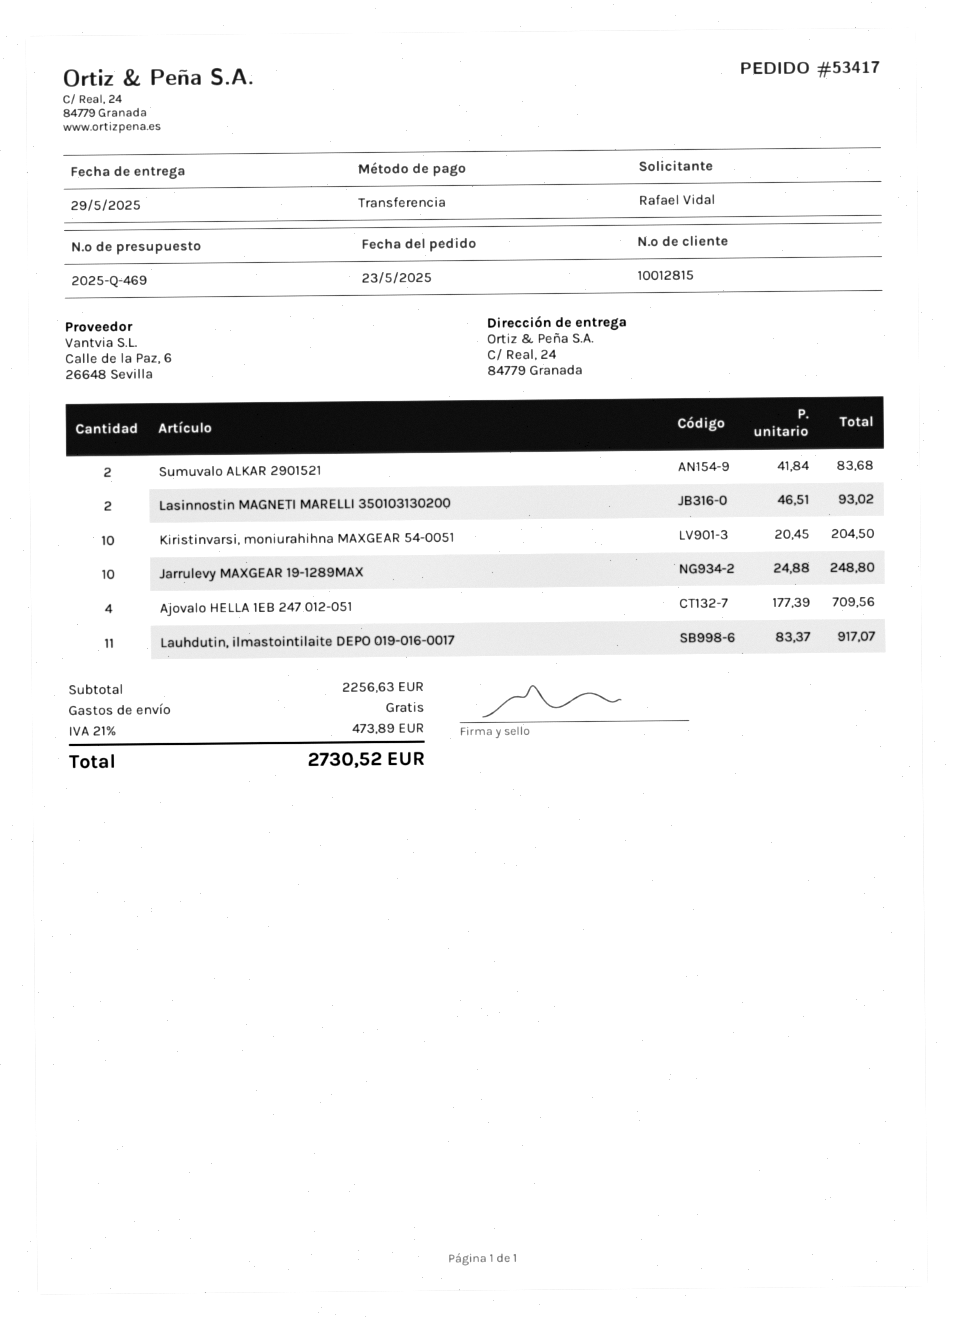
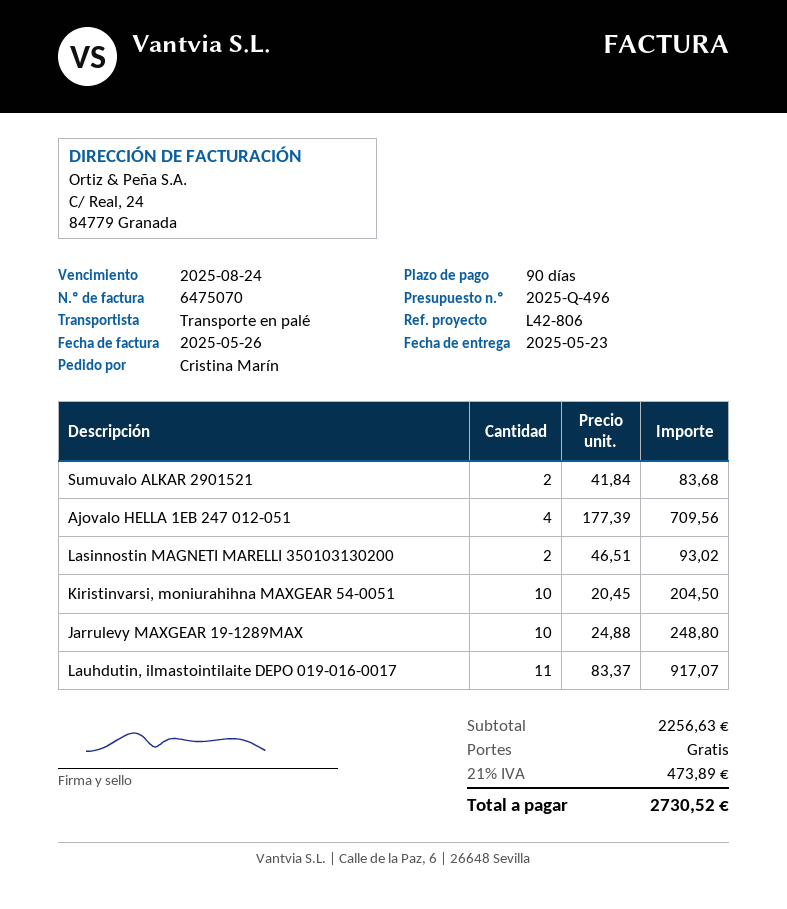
quote number: 2025-Q-469 -> 2025-Q-496
delivery date: 2025-05-29 -> 2025-05-23
ordered by: Rafael Vidal -> Cristina Marín

